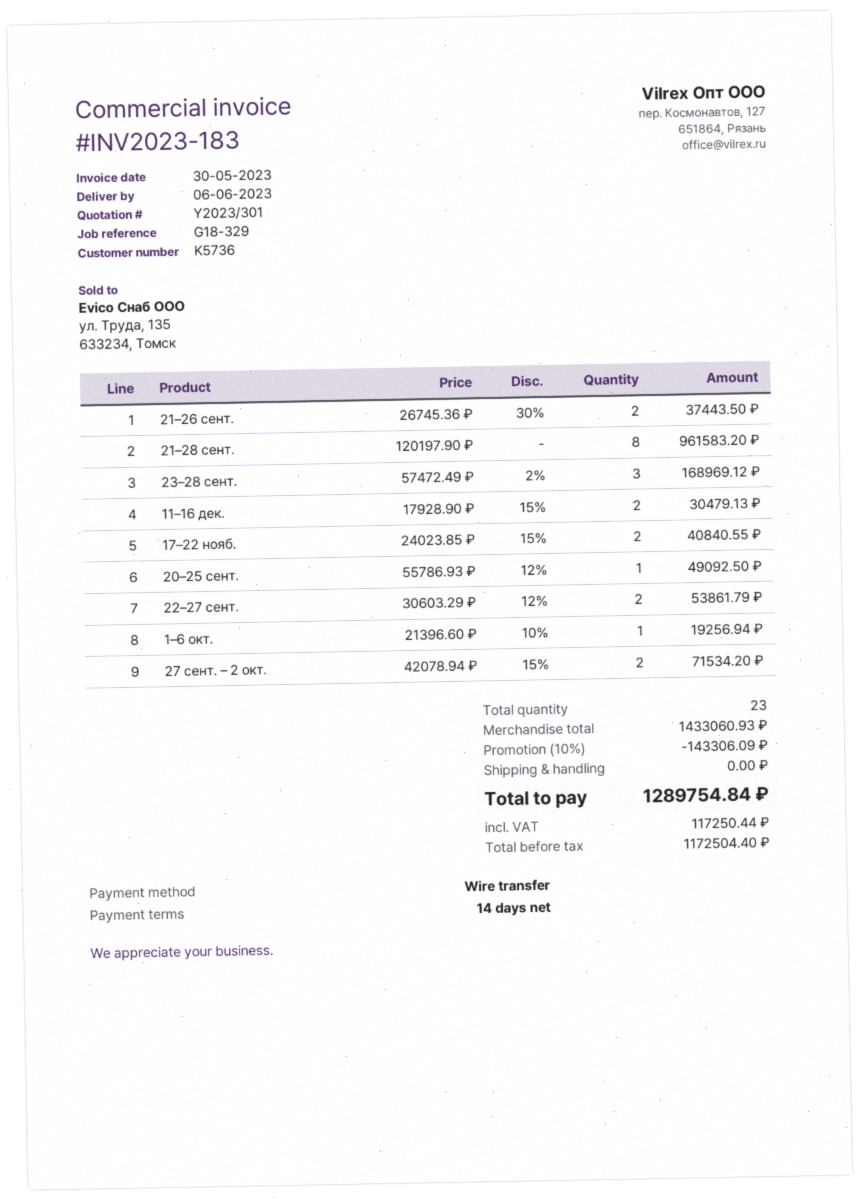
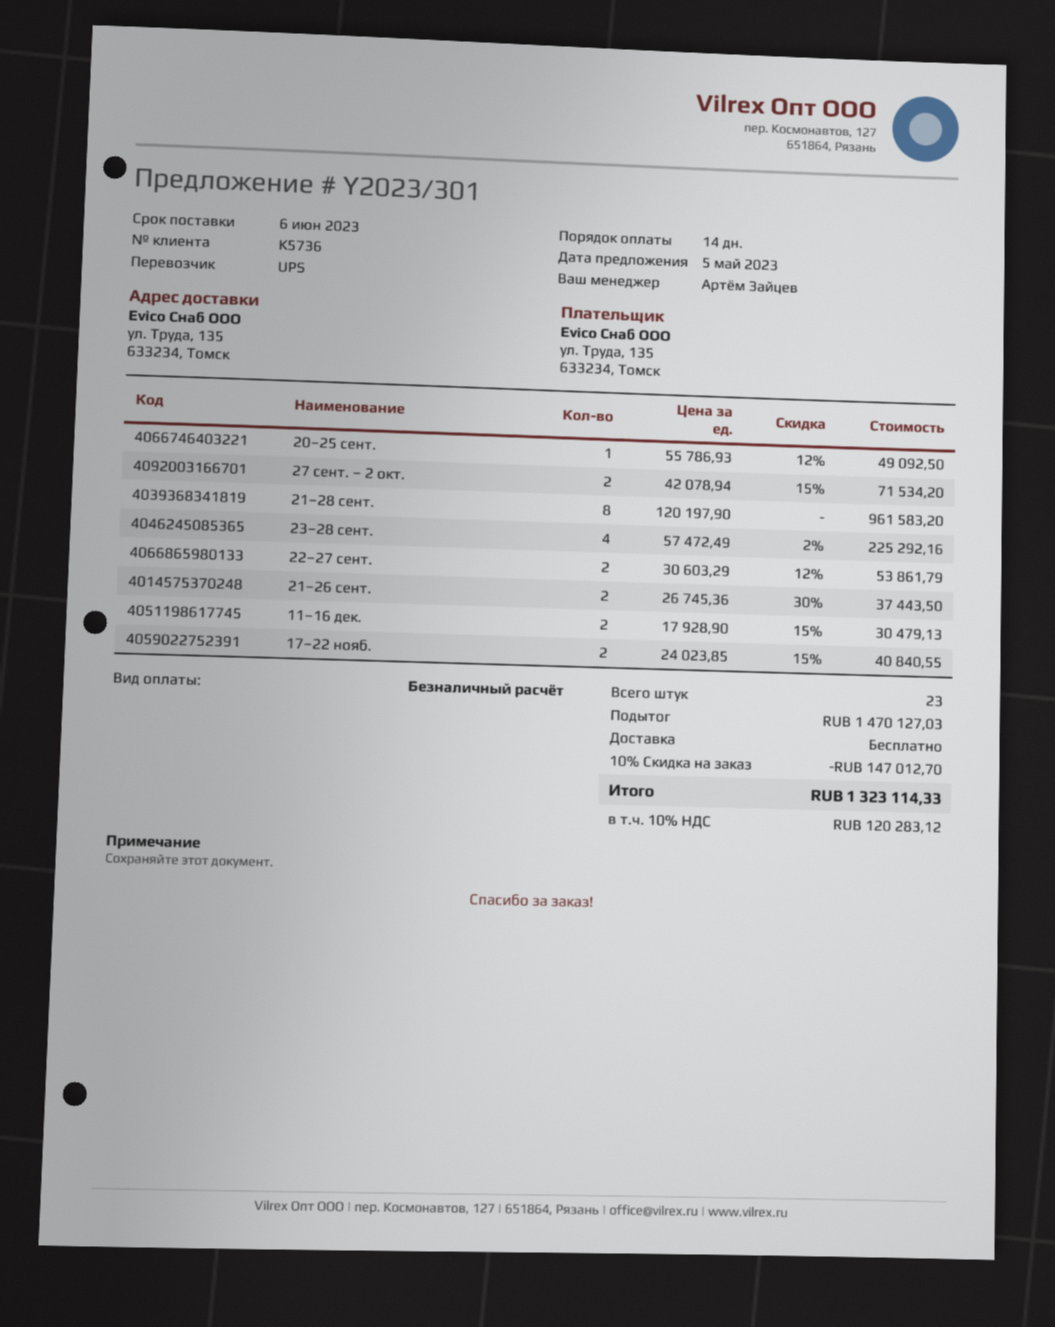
23–28 сент.: 3 x 57472.49 - 2% = 168969.12 -> 4 x 57472.49 - 2% = 225292.16
1–6 окт.: 1 x 21396.60 - 10% = 19256.94 -> none
subtotal: 1433060.93 -> 1470127.03
discount: 10% = 143306.09 -> 10% = 147012.70
tax: 117250.44 -> 120283.12
total: 1289754.84 -> 1323114.33

